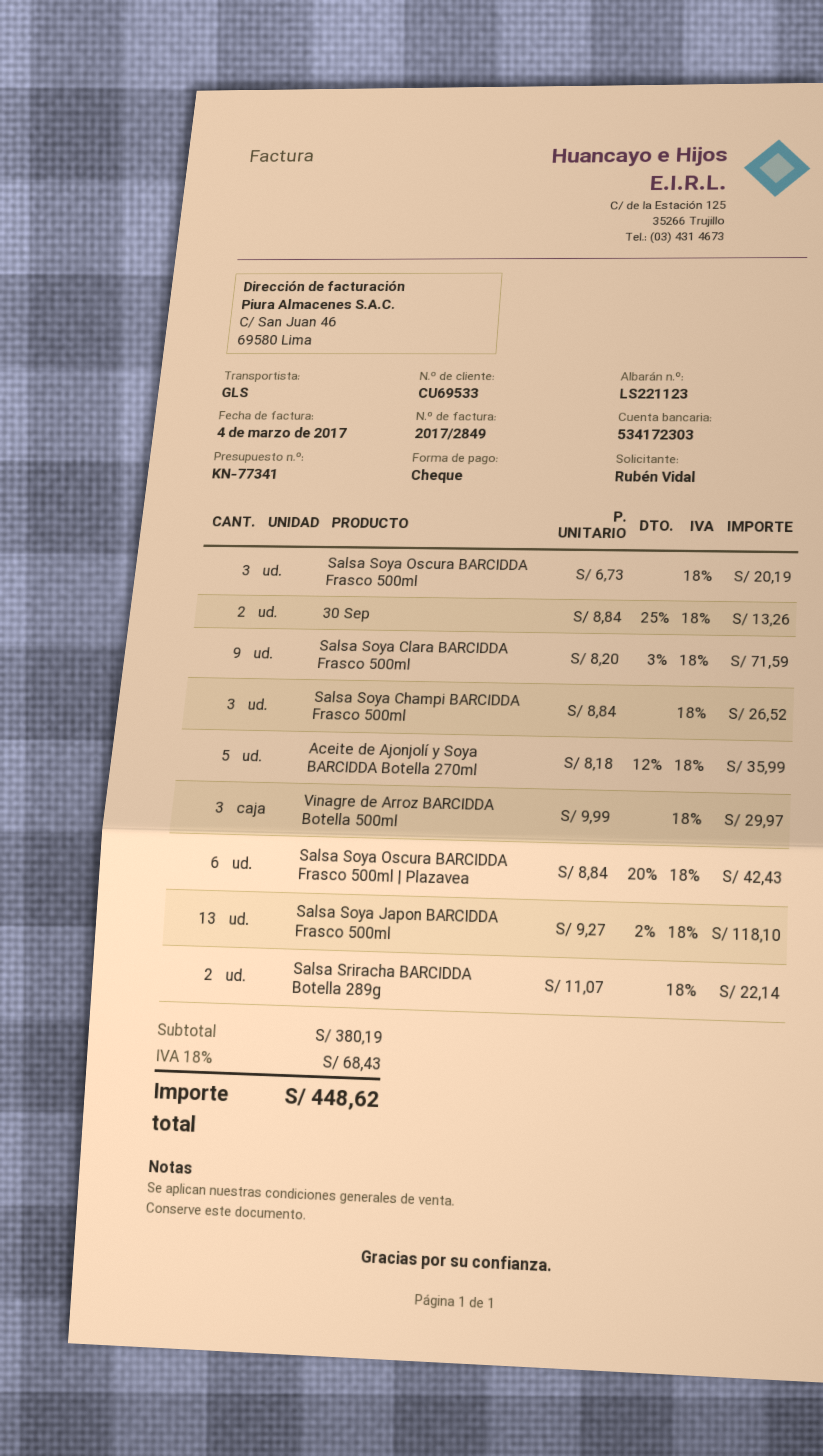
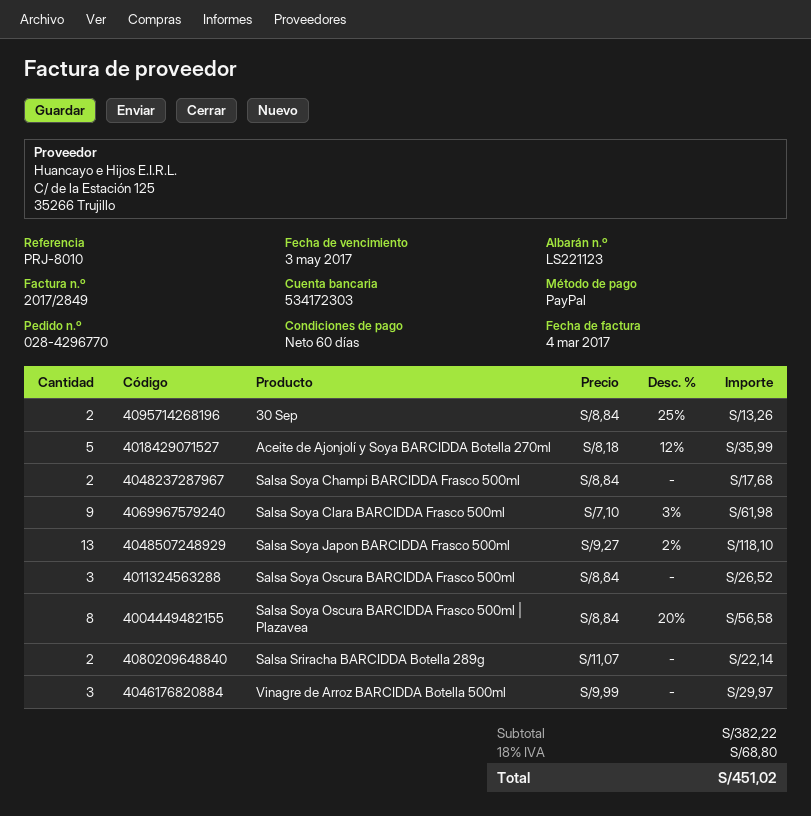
payment method: cheque -> PayPal
Salsa Soya Oscura BARCIDDA Frasco 500ml: 3 x 6.73 = 20.19 -> 3 x 8.84 = 26.52
Salsa Soya Clara BARCIDDA Frasco 500ml: 9 x 8.20 - 3% = 71.59 -> 9 x 7.10 - 3% = 61.98
Salsa Soya Champi BARCIDDA Frasco 500ml: 3 x 8.84 = 26.52 -> 2 x 8.84 = 17.68
Salsa Soya Oscura BARCIDDA Frasco 500ml | Plazavea: 6 x 8.84 - 20% = 42.43 -> 8 x 8.84 - 20% = 56.58
subtotal: 380.19 -> 382.22
tax: 18% = 68.43 -> 18% = 68.80
total: 448.62 -> 451.02

